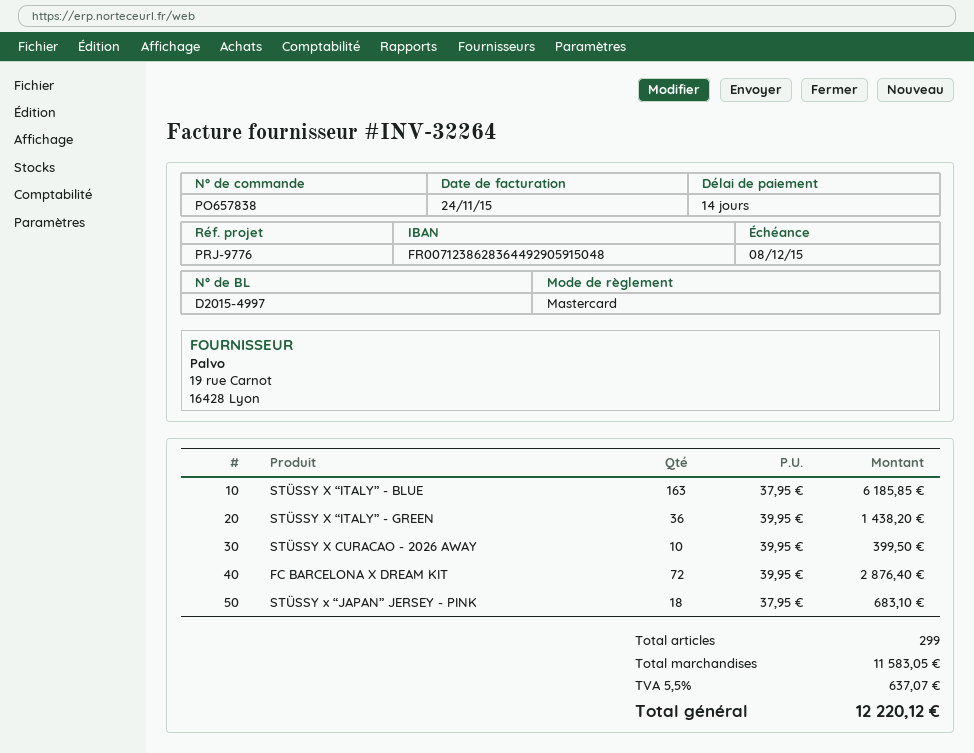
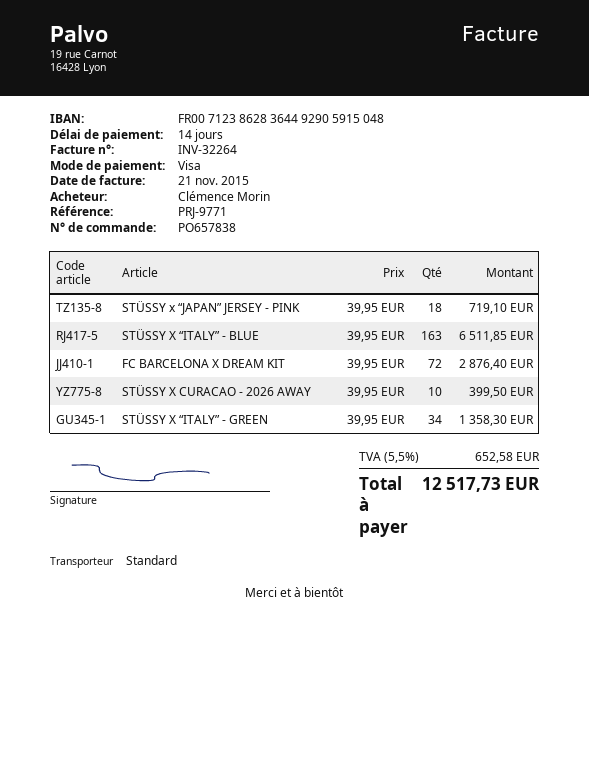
invoice date: 2015-11-24 -> 2015-11-21
reference: PRJ-9776 -> PRJ-9771
payment method: Mastercard -> Visa
STÜSSY X “ITALY” - BLUE: 163 x 37.95 = 6185.85 -> 163 x 39.95 = 6511.85
STÜSSY X “ITALY” - GREEN: 36 x 39.95 = 1438.20 -> 34 x 39.95 = 1358.30
STÜSSY x “JAPAN” JERSEY - PINK: 18 x 37.95 = 683.10 -> 18 x 39.95 = 719.10
tax: 5.5% = 637.07 -> 5.5% = 652.58
total: 12220.12 -> 12517.73

